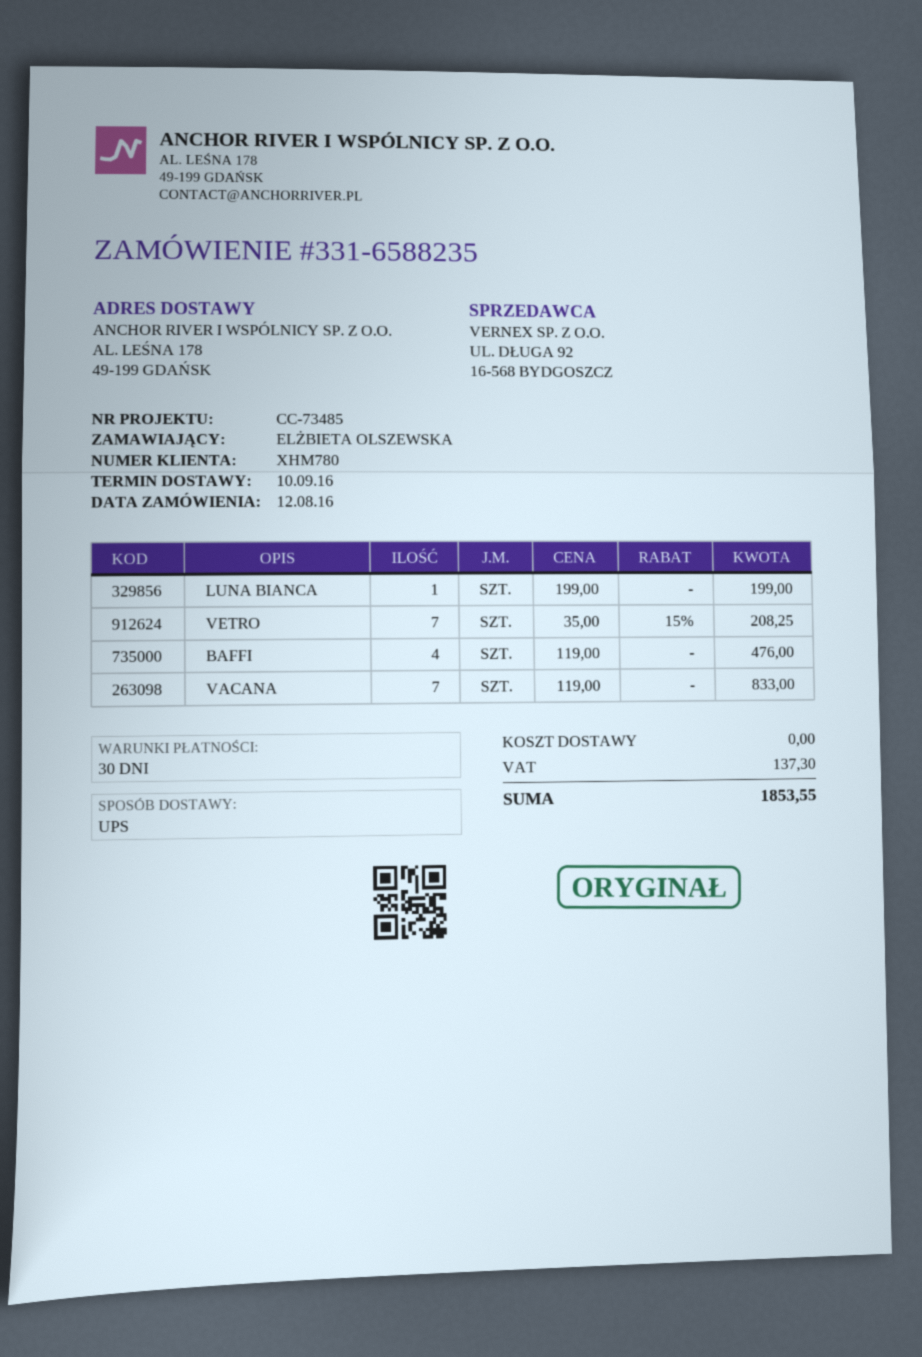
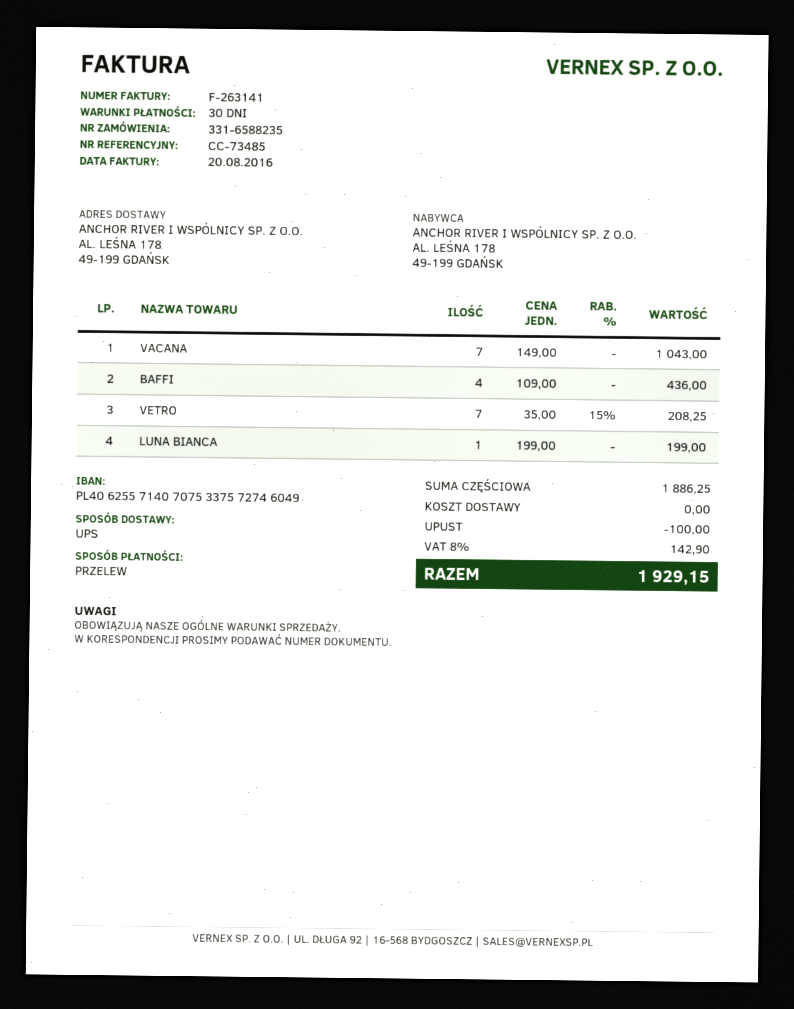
BAFFI: 4 x 119.00 = 476.00 -> 4 x 109.00 = 436.00
VACANA: 7 x 119.00 = 833.00 -> 7 x 149.00 = 1043.00
discount: none -> 100.00
tax: 137.30 -> 142.90
total: 1853.55 -> 1929.15

